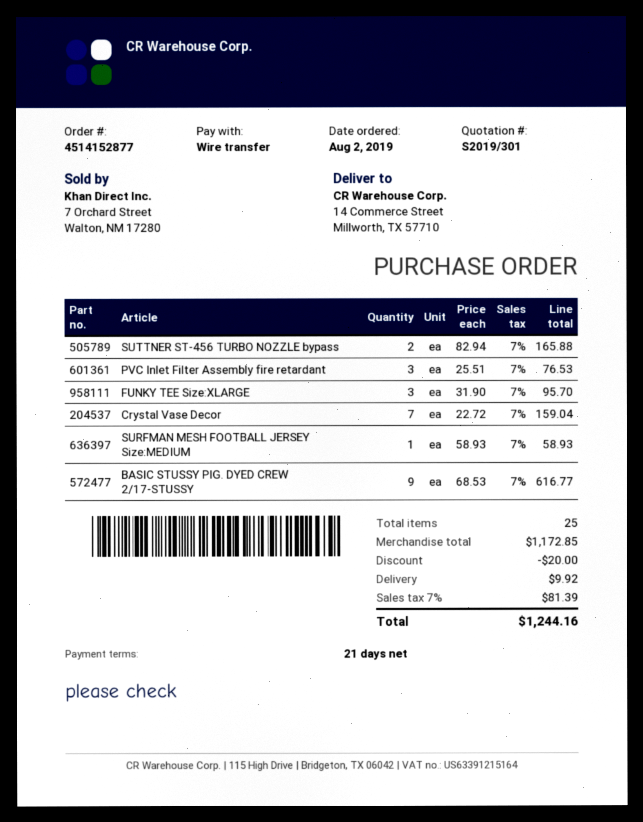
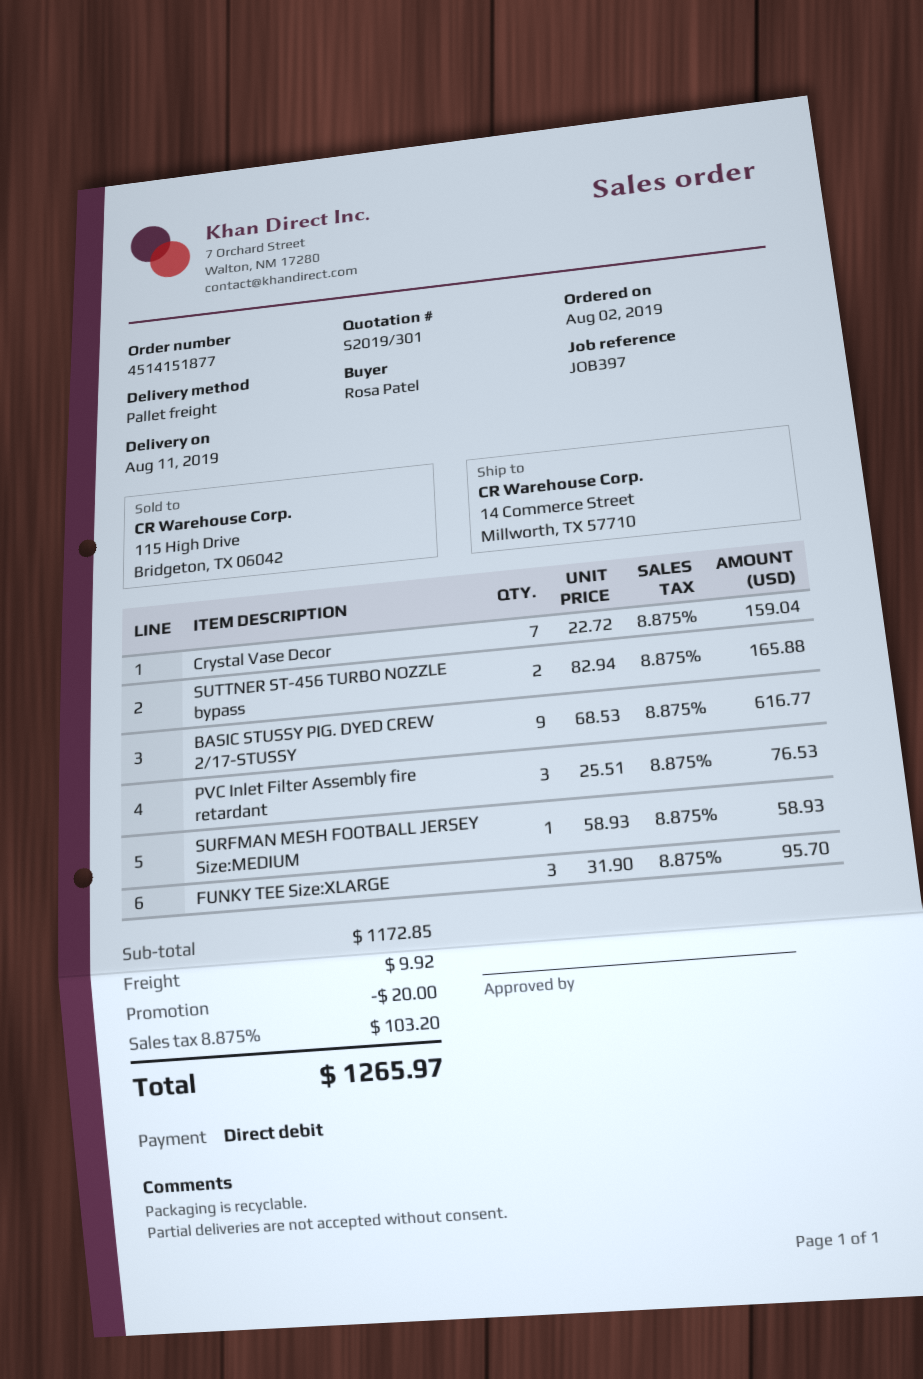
order number: 4514152877 -> 4514151877
payment method: bank transfer -> direct debit
tax: 7% = 81.39 -> 8.875% = 103.20
total: 1244.16 -> 1265.97

